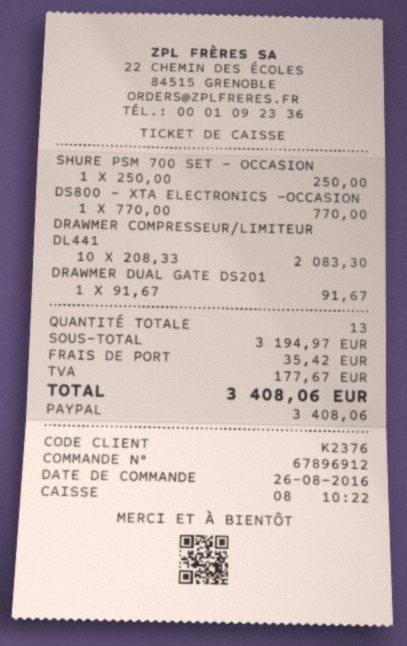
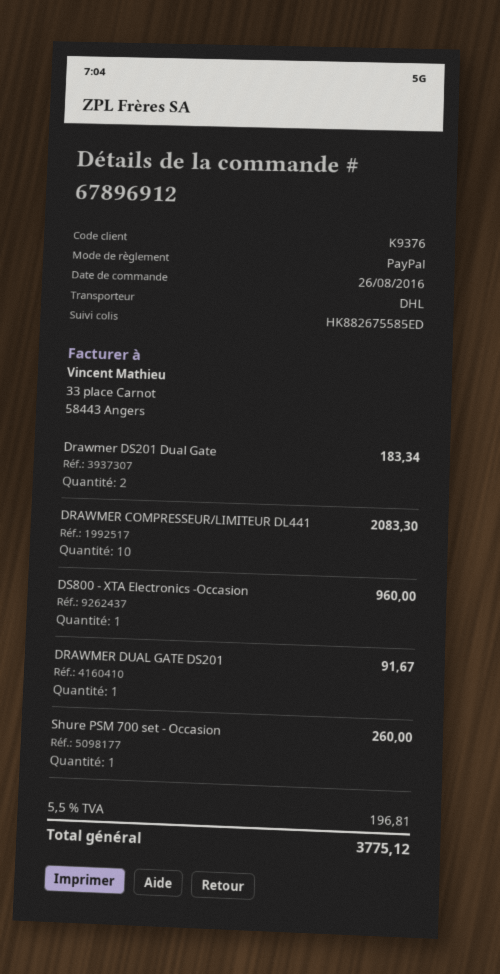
customer number: K2376 -> K9376
SHURE PSM 700 SET - OCCASION: 1 for 250.00 -> 1 for 260.00
DS800 - XTA ELECTRONICS -OCCASION: 1 for 770.00 -> 1 for 960.00
Drawmer DS201 Dual Gate: none -> 2 for 183.34
shipping: 35.42 -> none
tax: 177.67 -> 196.81
total: 3408.06 -> 3775.12

